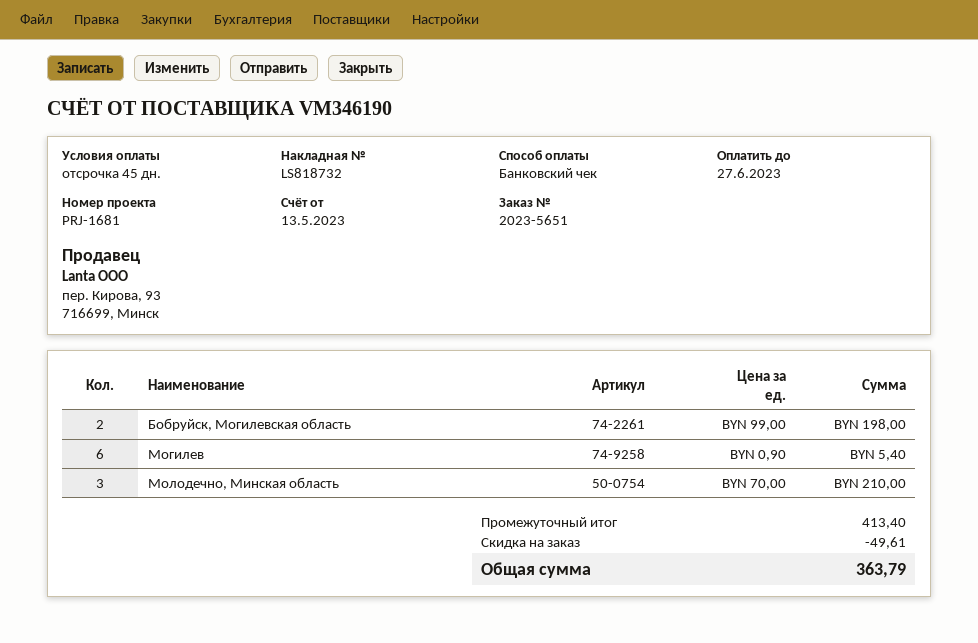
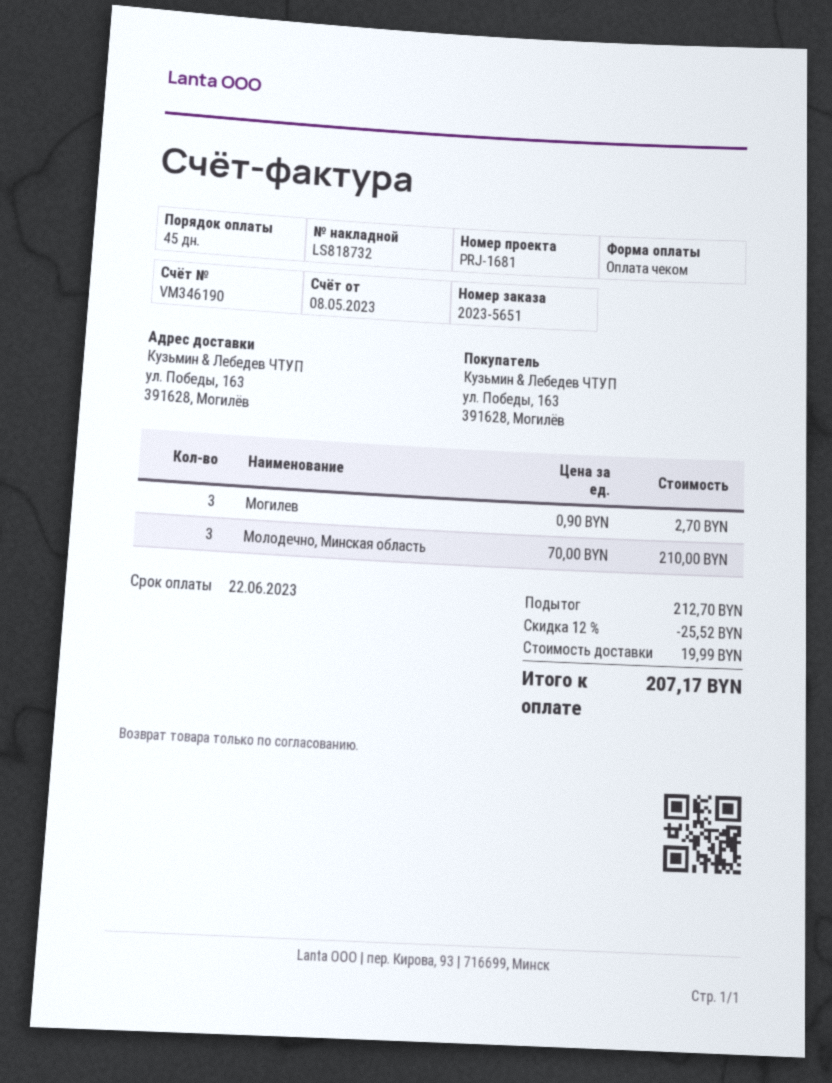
invoice date: 2023-05-13 -> 2023-05-08
due date: 2023-06-27 -> 2023-06-22
Бобруйск, Могилевская область: 2 x 99.00 = 198.00 -> none
Могилев: 6 x 0.90 = 5.40 -> 3 x 0.90 = 2.70
subtotal: 413.40 -> 212.70
discount: 49.61 -> 25.52
shipping: none -> 19.99
total: 363.79 -> 207.17

